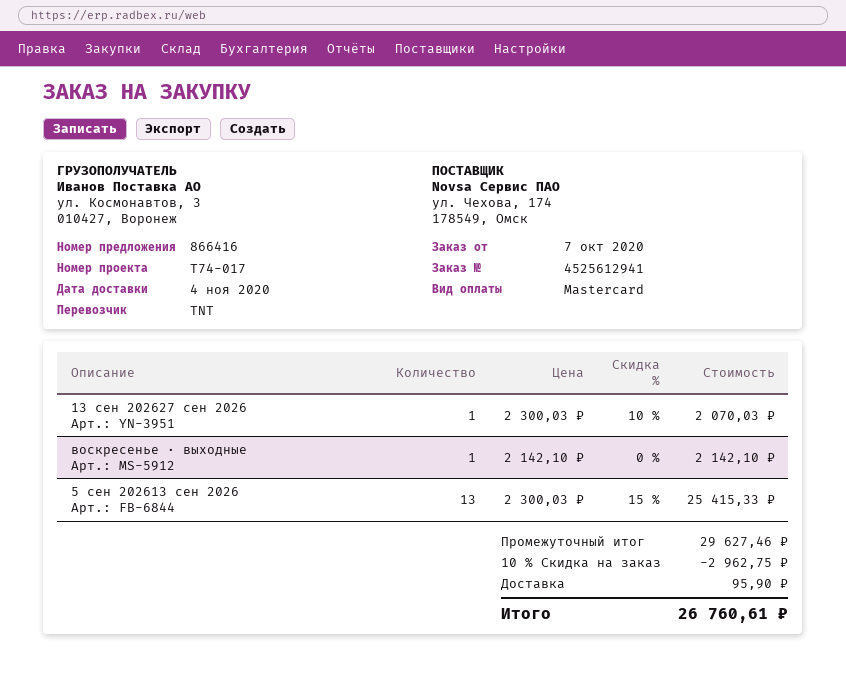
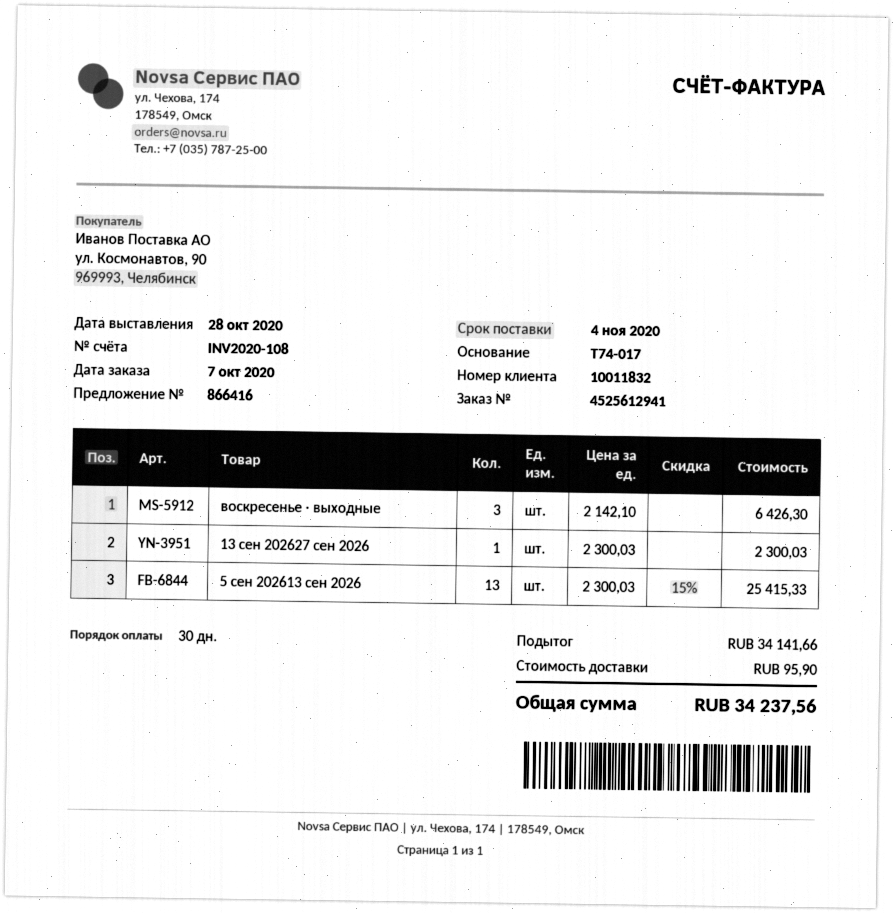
13 сен 202627 сен 2026: 1 x 2300.03 - 10% = 2070.03 -> 1 x 2300.03 = 2300.03
воскресенье · выходные: 1 x 2142.10 = 2142.10 -> 3 x 2142.10 = 6426.30
subtotal: 29627.46 -> 34141.66
discount: 10% = 2962.75 -> none
total: 26760.61 -> 34237.56

